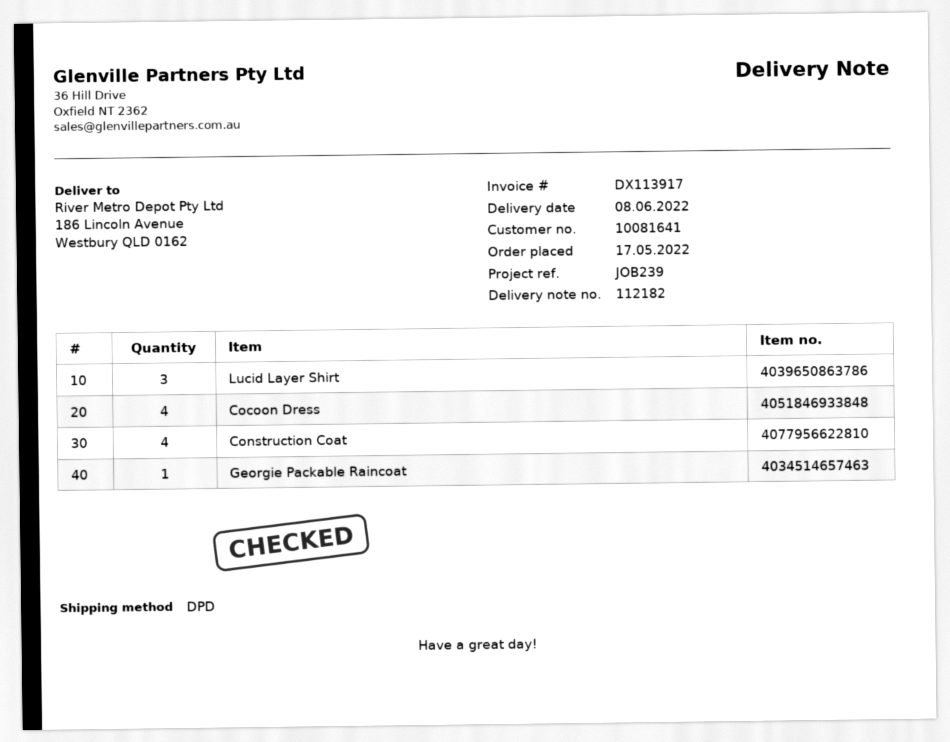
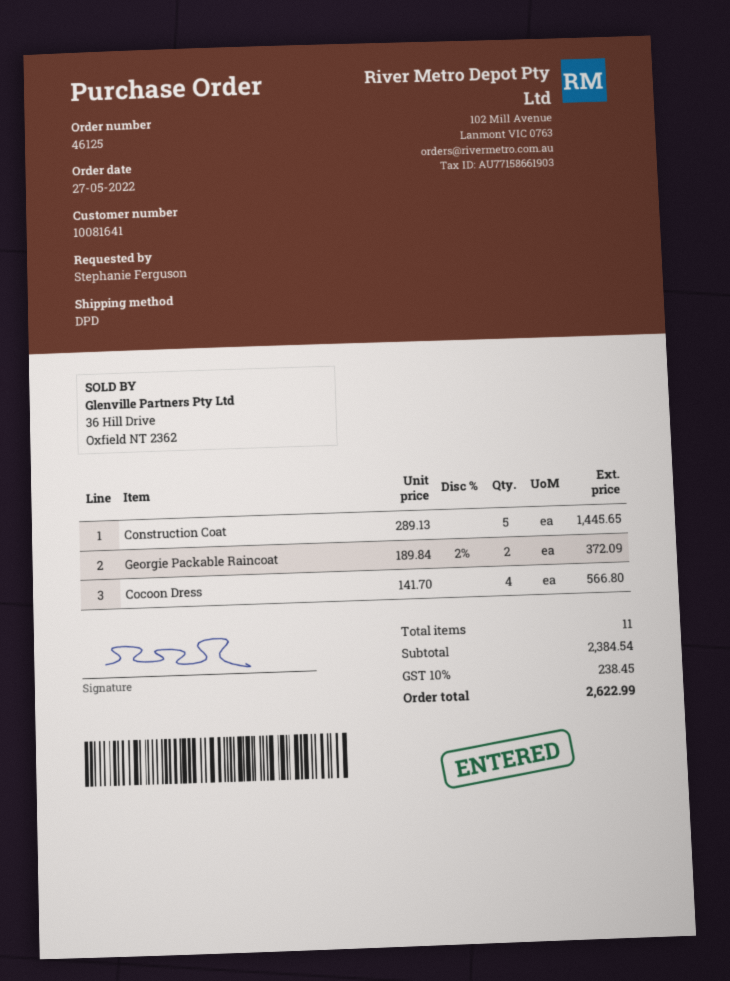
order date: 2022-05-17 -> 2022-05-27
Lucid Layer Shirt: 3 -> none
Construction Coat: 4 -> 5
Georgie Packable Raincoat: 1 -> 2

